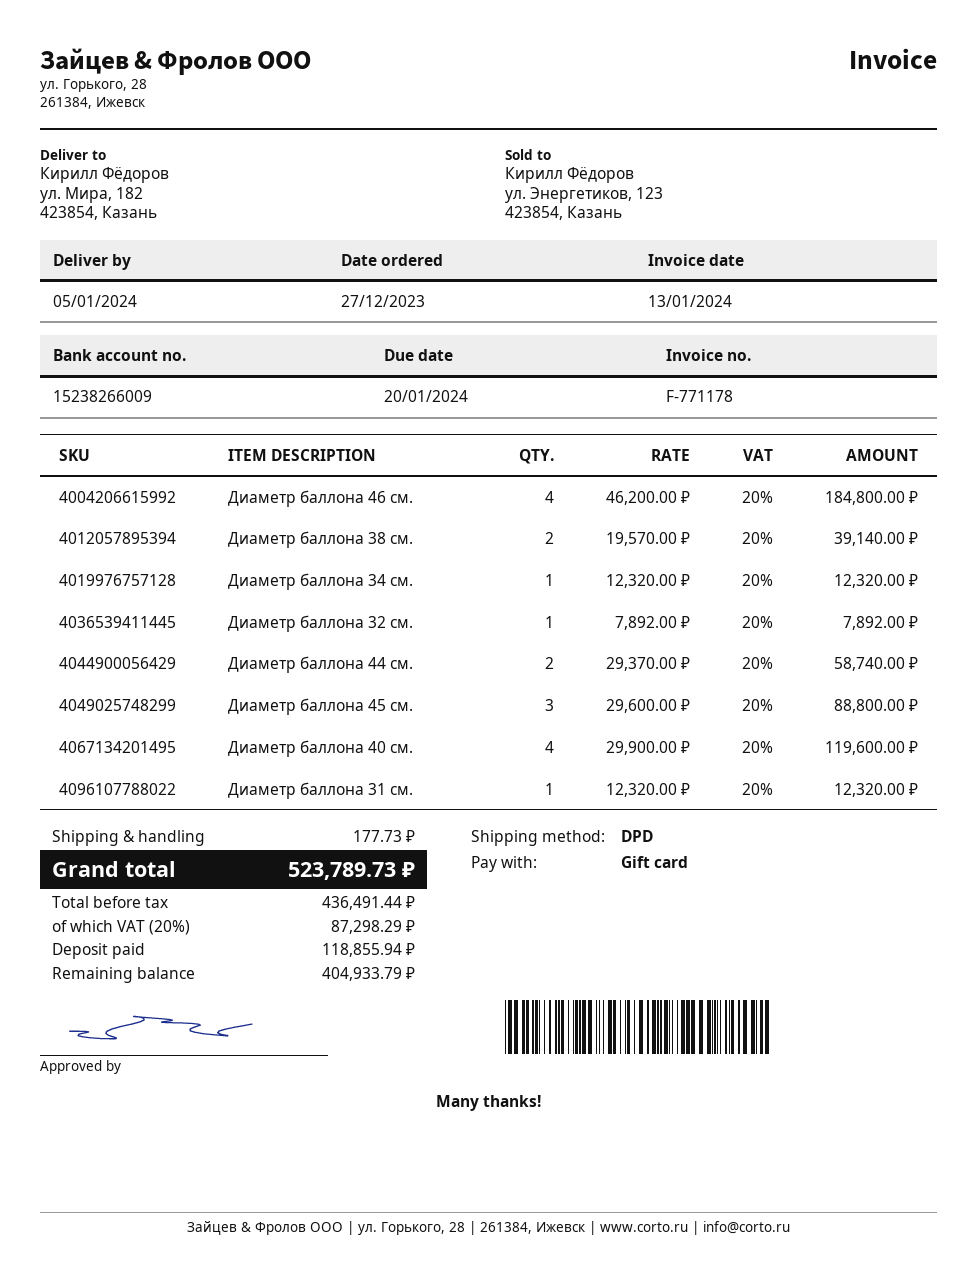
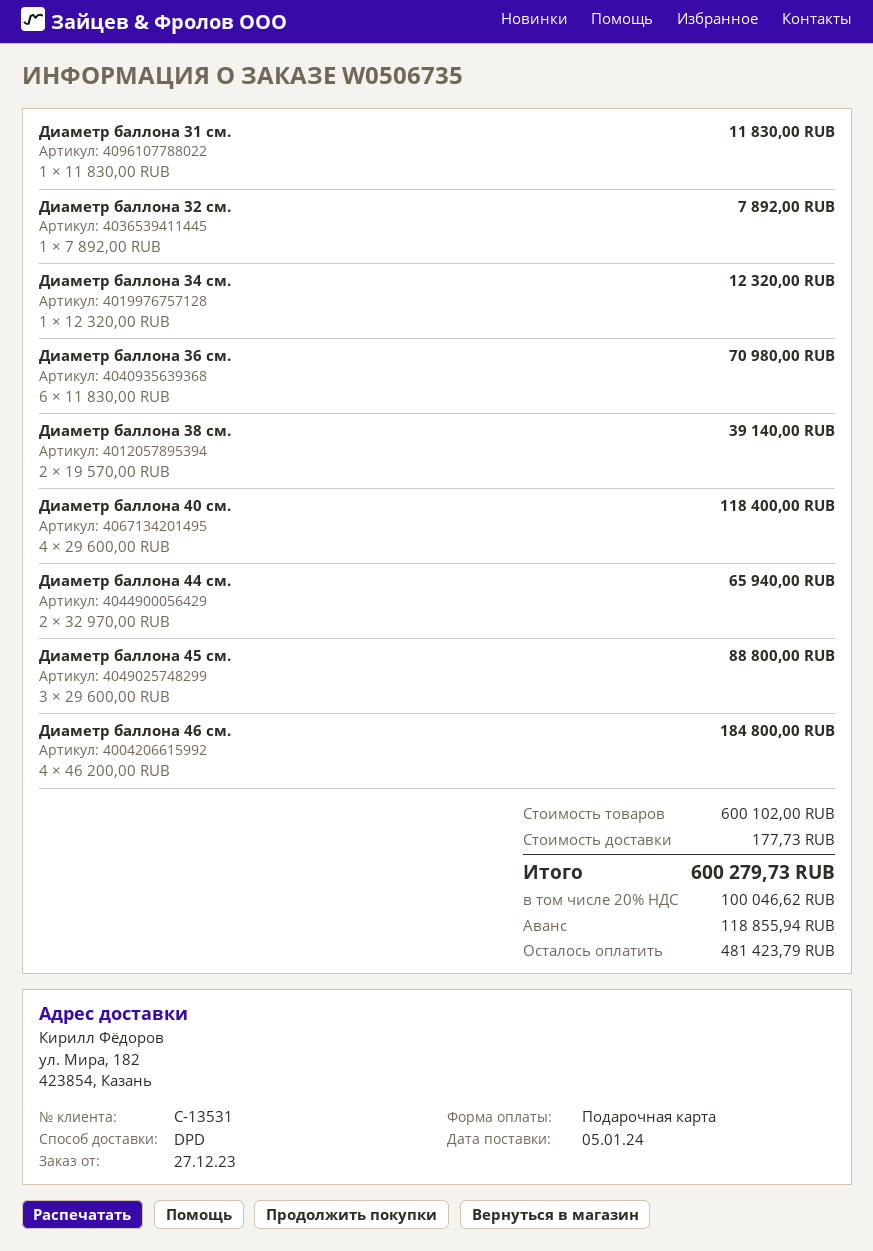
Диаметр баллона 44 см.: 2 x 29370.00 = 58740.00 -> 2 x 32970.00 = 65940.00
Диаметр баллона 40 см.: 4 x 29900.00 = 119600.00 -> 4 x 29600.00 = 118400.00
Диаметр баллона 31 см.: 1 x 12320.00 = 12320.00 -> 1 x 11830.00 = 11830.00
Диаметр баллона 36 см.: none -> 6 x 11830.00 = 70980.00
tax: 20% = 87298.29 -> 20% = 100046.62
total: 523789.73 -> 600279.73
balance: 404933.79 -> 481423.79

